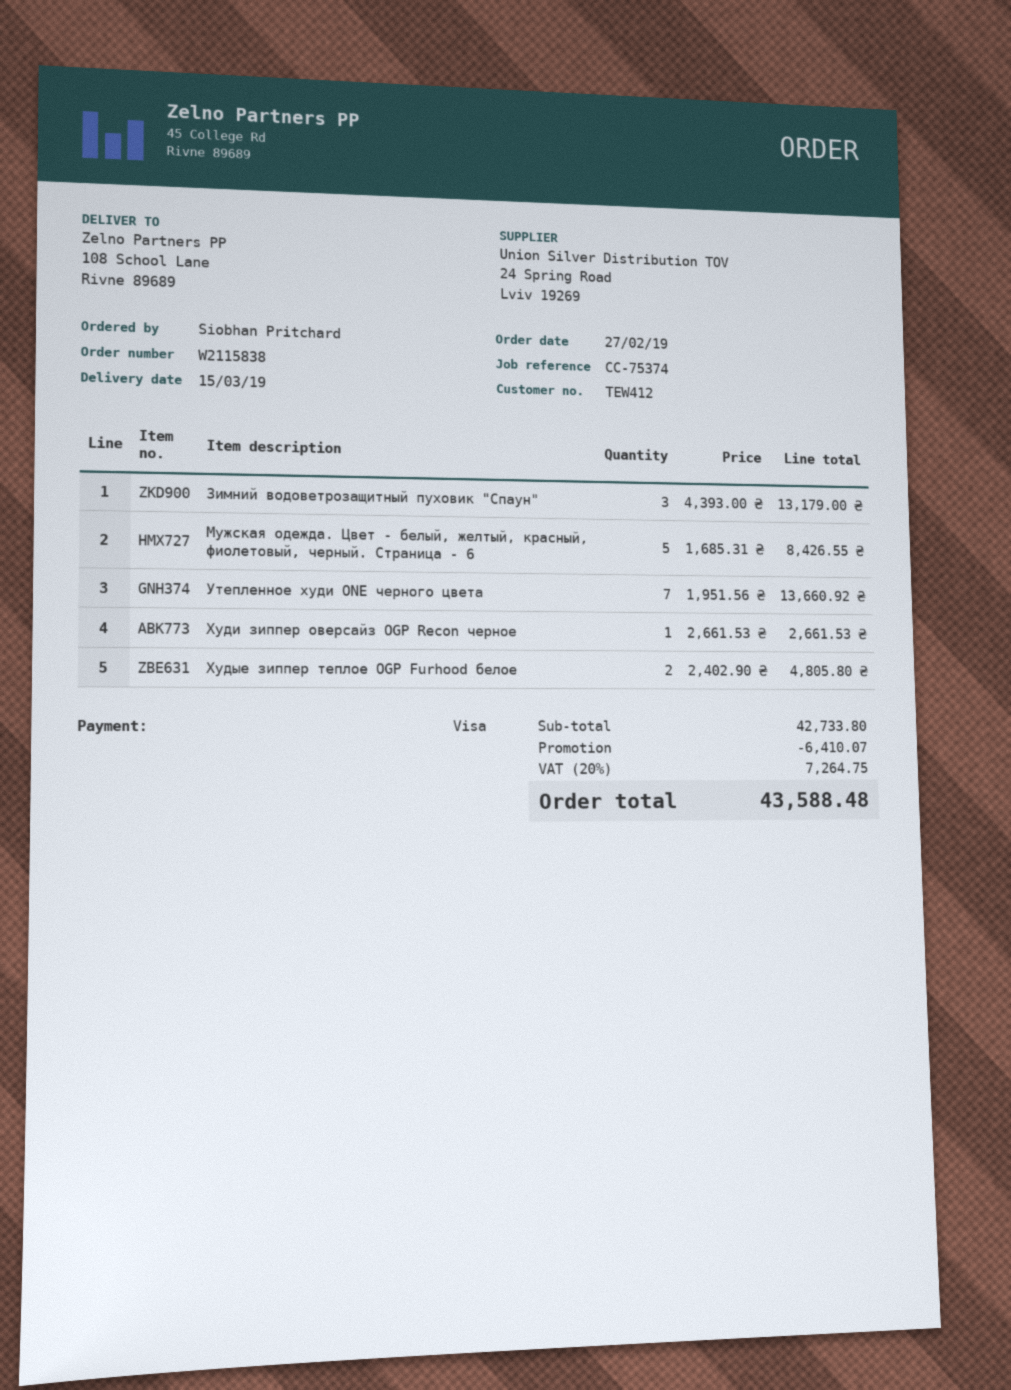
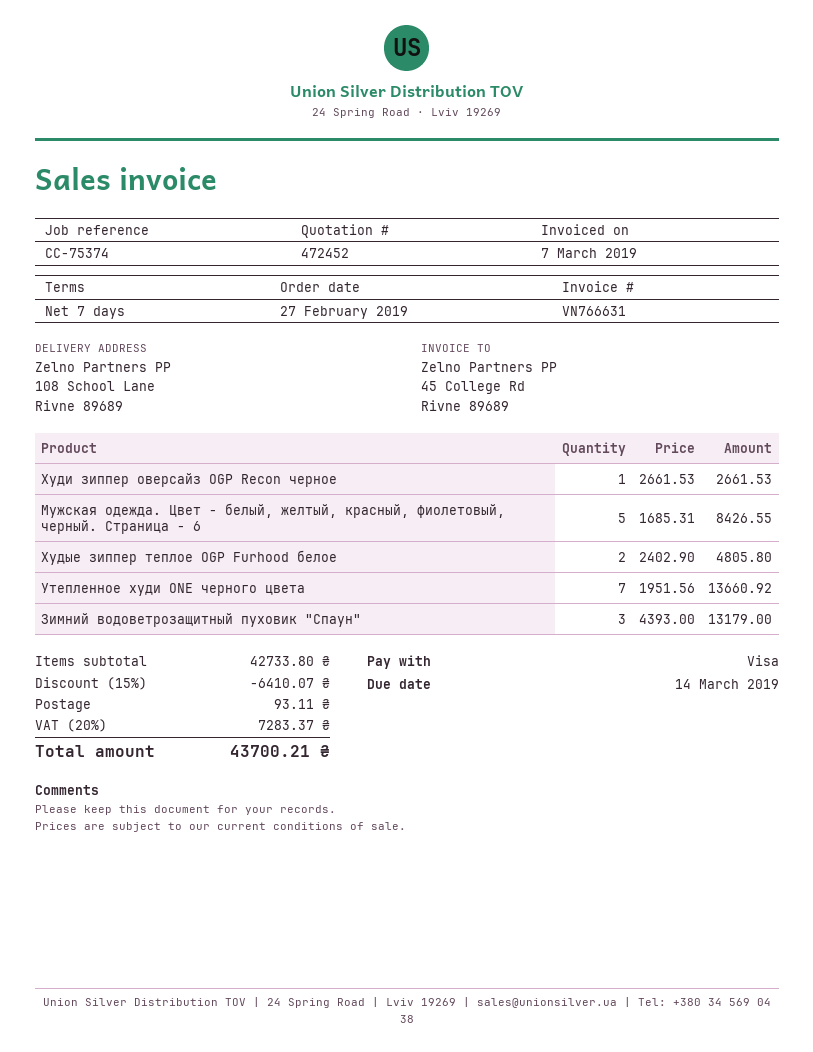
shipping: none -> 93.11
tax: 20% = 7264.75 -> 20% = 7283.37
total: 43588.48 -> 43700.21

